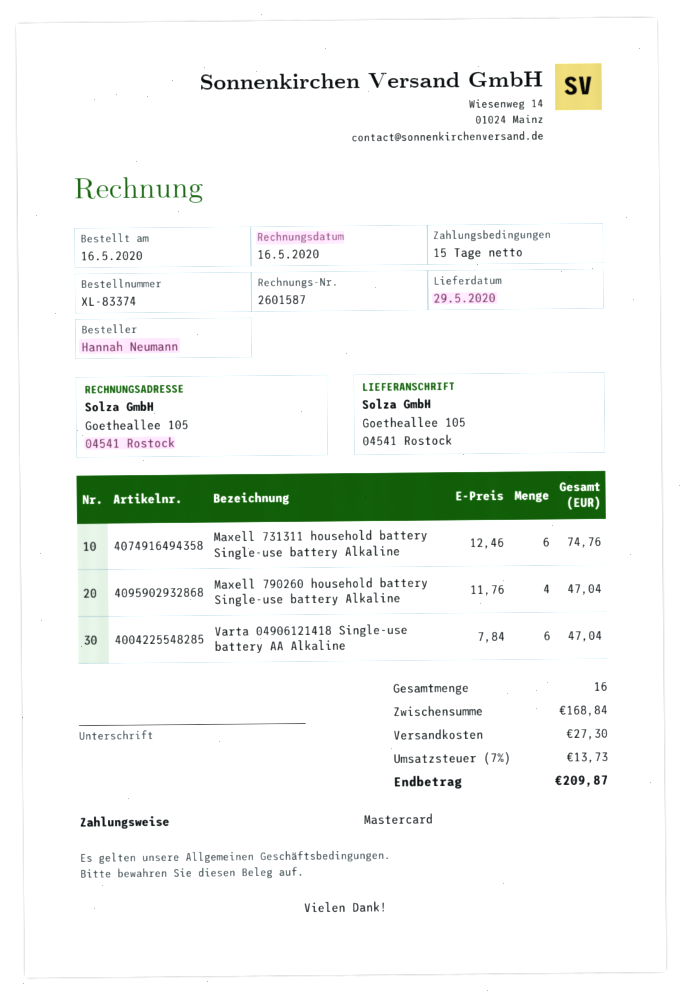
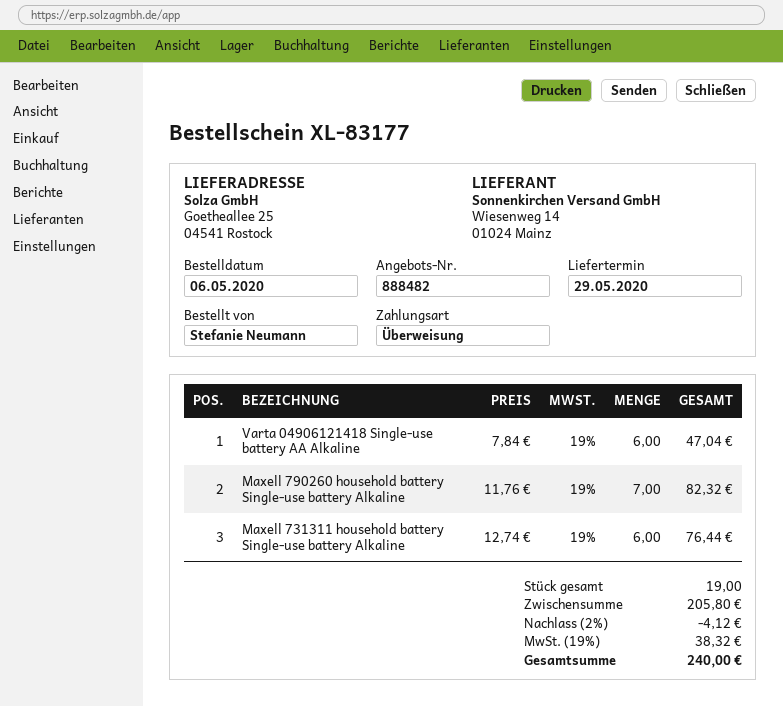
order number: XL-83374 -> XL-83177
order date: 2020-05-16 -> 2020-05-06
ordered by: Hannah Neumann -> Stefanie Neumann
payment method: Mastercard -> bank transfer
ship to: Goetheallee 105, 04541 Rostock -> Goetheallee 25, 04541 Rostock
Maxell 731311 household battery Single-use battery Alkaline: 6 x 12.46 = 74.76 -> 6 x 12.74 = 76.44
Maxell 790260 household battery Single-use battery Alkaline: 4 x 11.76 = 47.04 -> 7 x 11.76 = 82.32
total quantity: 16 -> 19
subtotal: 168.84 -> 205.80
discount: none -> 2% = 4.12
shipping: 27.30 -> none
tax: 7% = 13.73 -> 19% = 38.32
total: 209.87 -> 240.00

